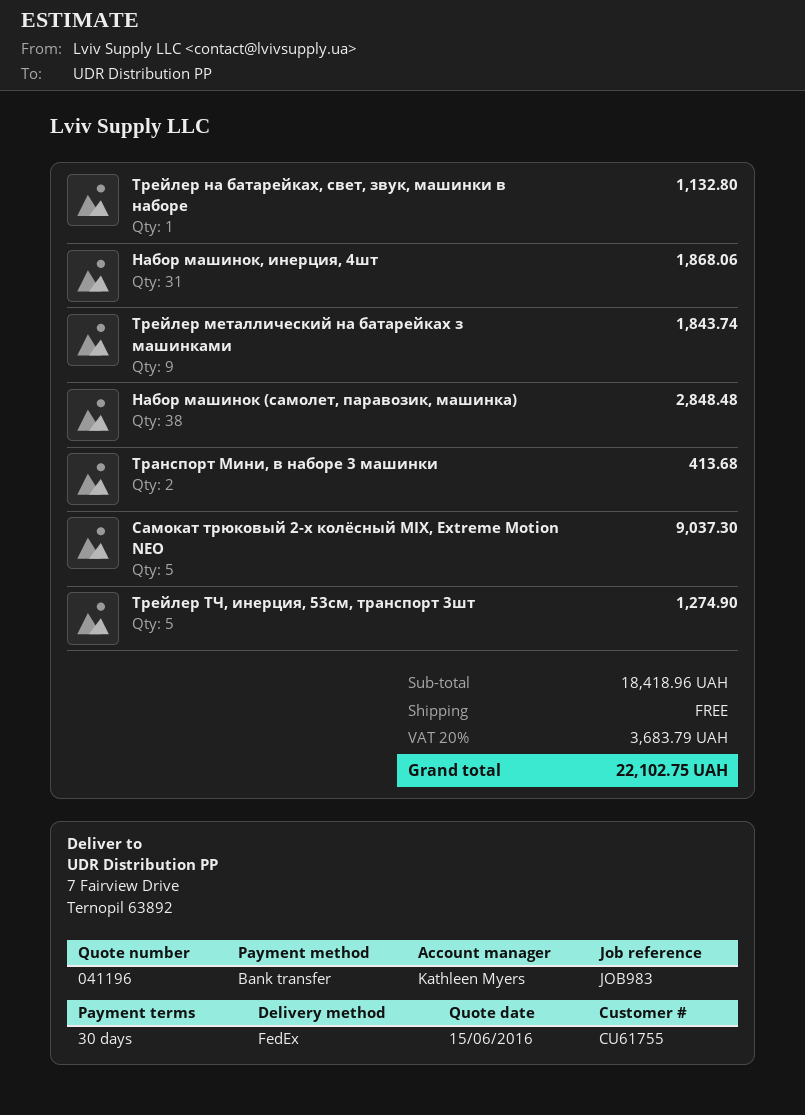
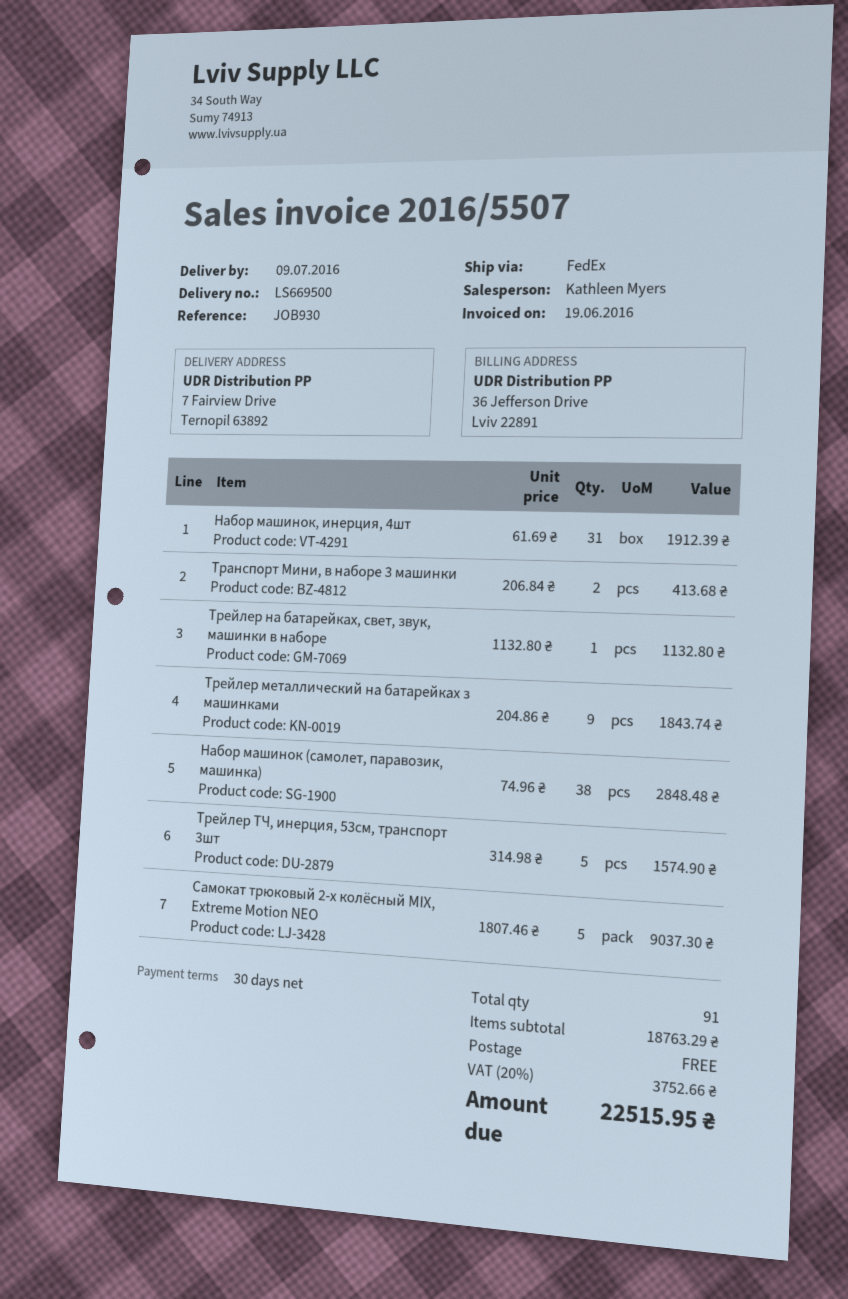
reference: JOB983 -> JOB930
Набор машинок, инерция, 4шт: 31 for 1868.06 -> 31 for 1912.39
Трейлер ТЧ, инерция, 53см, транспорт 3шт: 5 for 1274.90 -> 5 for 1574.90
subtotal: 18418.96 -> 18763.29
tax: 20% = 3683.79 -> 20% = 3752.66
total: 22102.75 -> 22515.95

